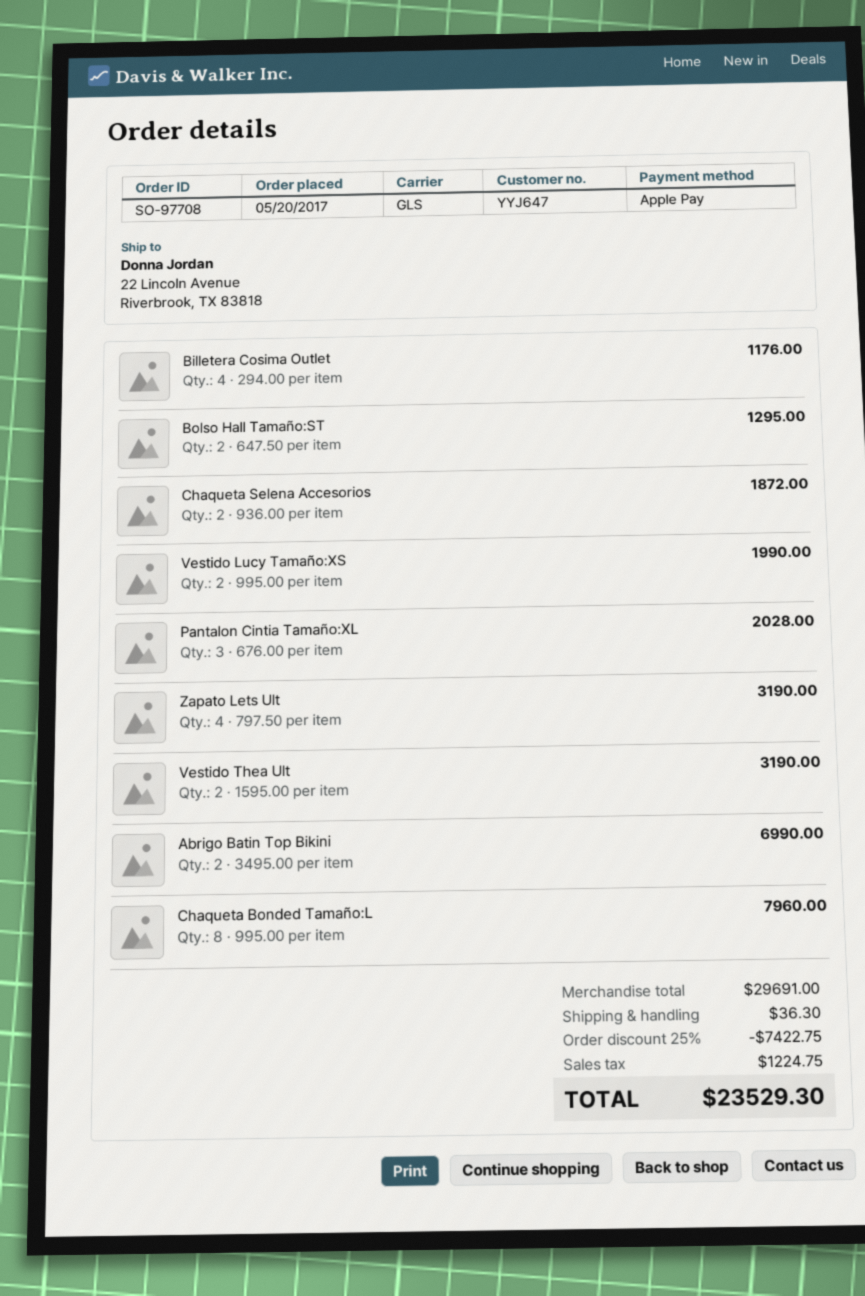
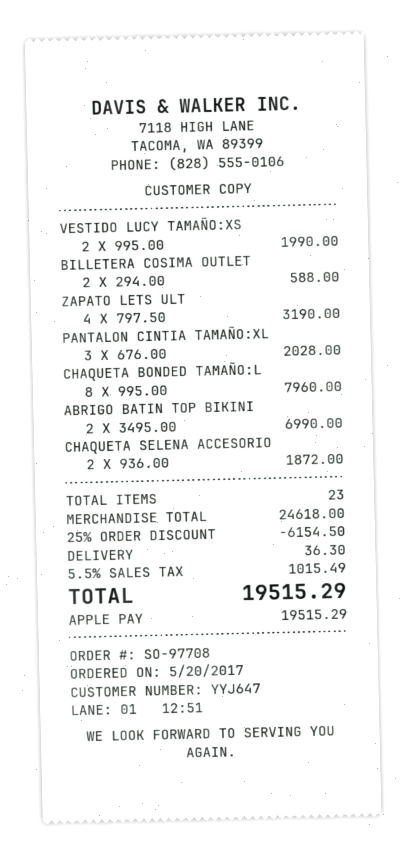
Billetera Cosima Outlet: 4 x 294.00 = 1176.00 -> 2 x 294.00 = 588.00
Bolso Hall Tamaño:ST: 2 x 647.50 = 1295.00 -> none
Vestido Thea Ult: 2 x 1595.00 = 3190.00 -> none
subtotal: 29691.00 -> 24618.00
discount: 25% = 7422.75 -> 25% = 6154.50
tax: 1224.75 -> 1015.49
total: 23529.30 -> 19515.29

